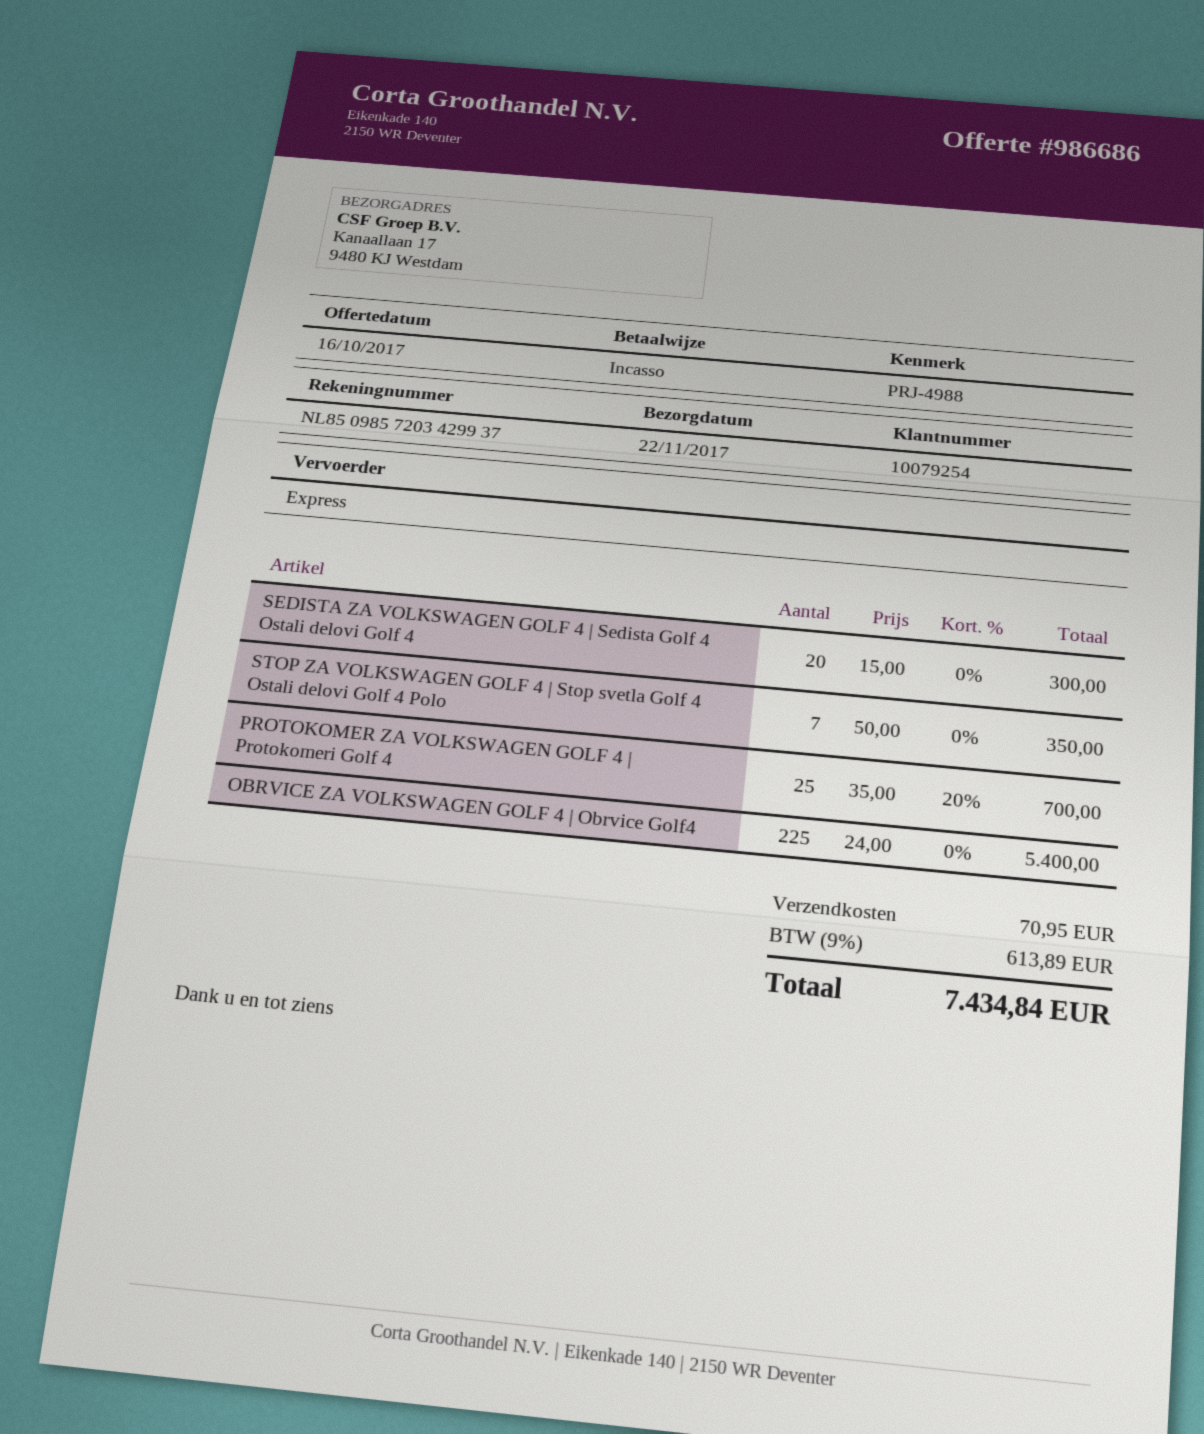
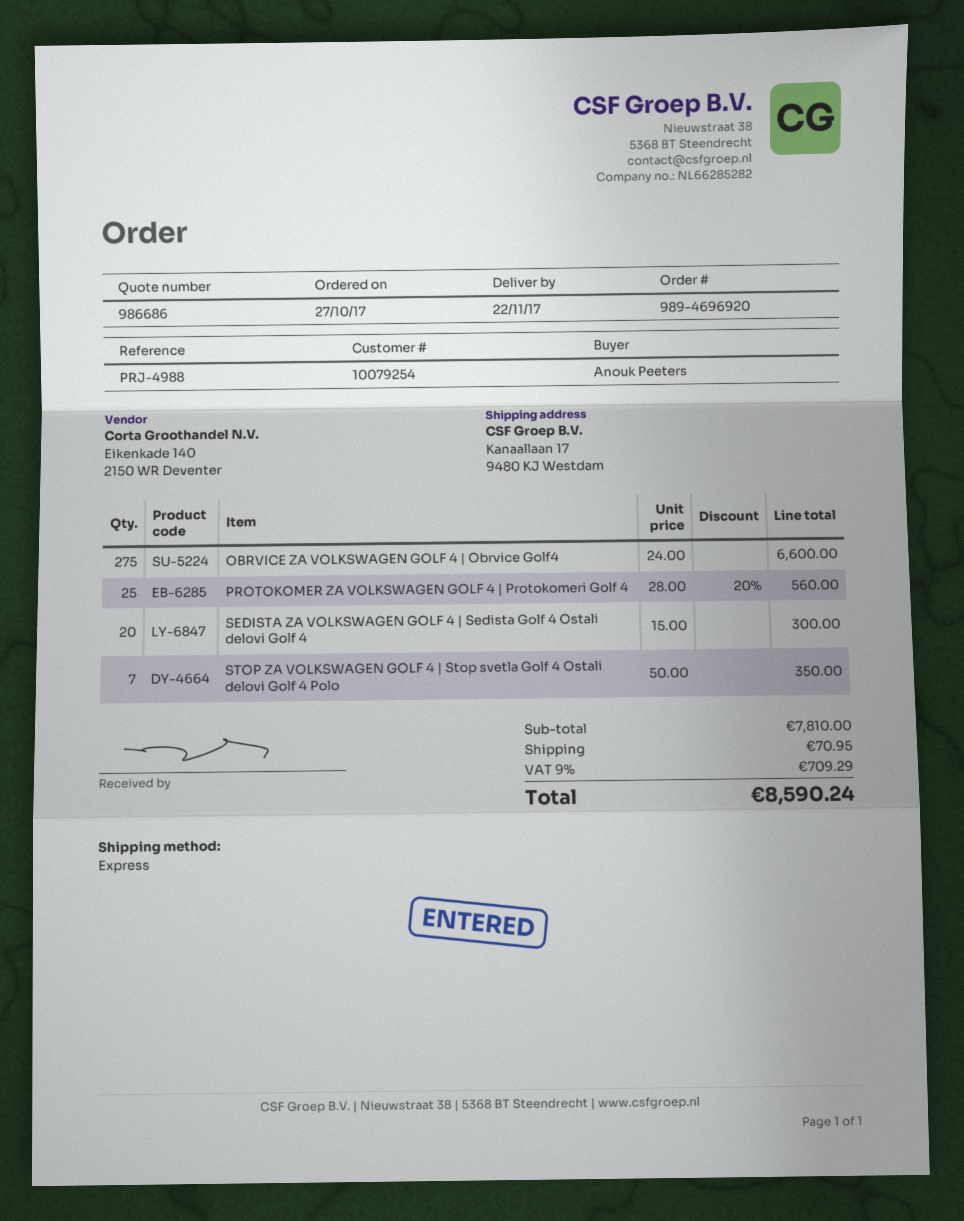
PROTOKOMER ZA VOLKSWAGEN GOLF 4 | Protokomeri Golf 4: 25 x 35.00 - 20% = 700.00 -> 25 x 28.00 - 20% = 560.00
OBRVICE ZA VOLKSWAGEN GOLF 4 | Obrvice Golf4: 225 x 24.00 = 5400.00 -> 275 x 24.00 = 6600.00
tax: 9% = 613.89 -> 9% = 709.29
total: 7434.84 -> 8590.24

